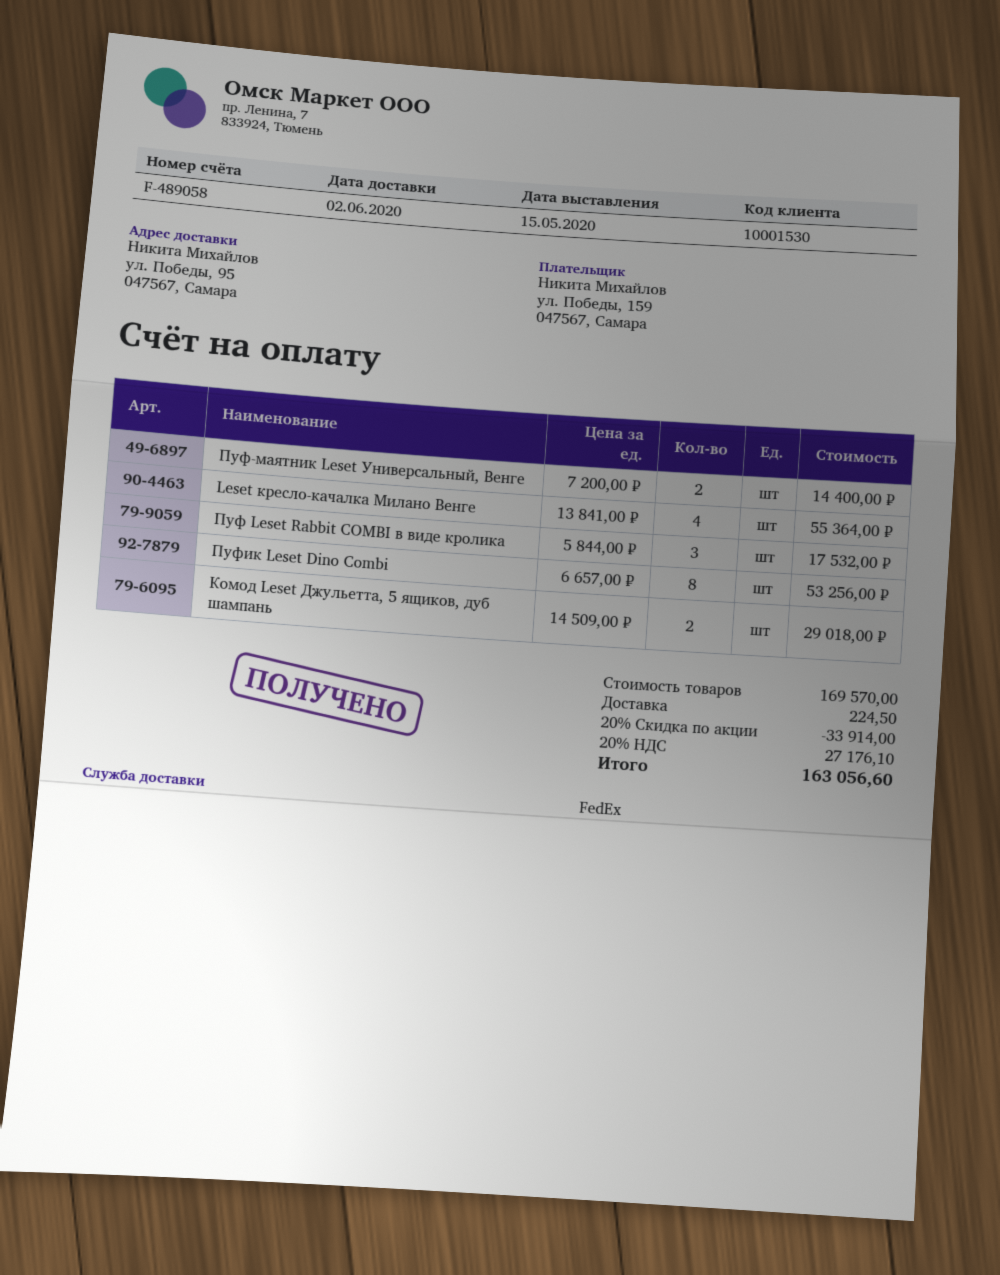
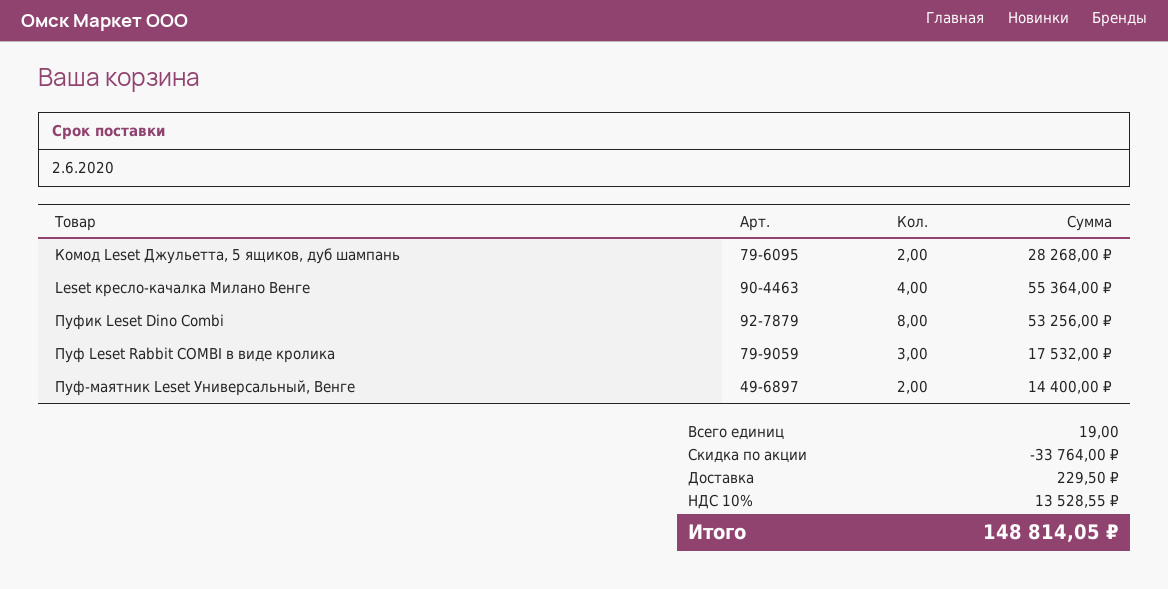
Комод Leset Джульетта, 5 ящиков, дуб шампань: 2 for 29018.00 -> 2 for 28268.00
discount: 33914.00 -> 33764.00
shipping: 224.50 -> 229.50
tax: 20% = 27176.10 -> 10% = 13528.55
total: 163056.60 -> 148814.05

